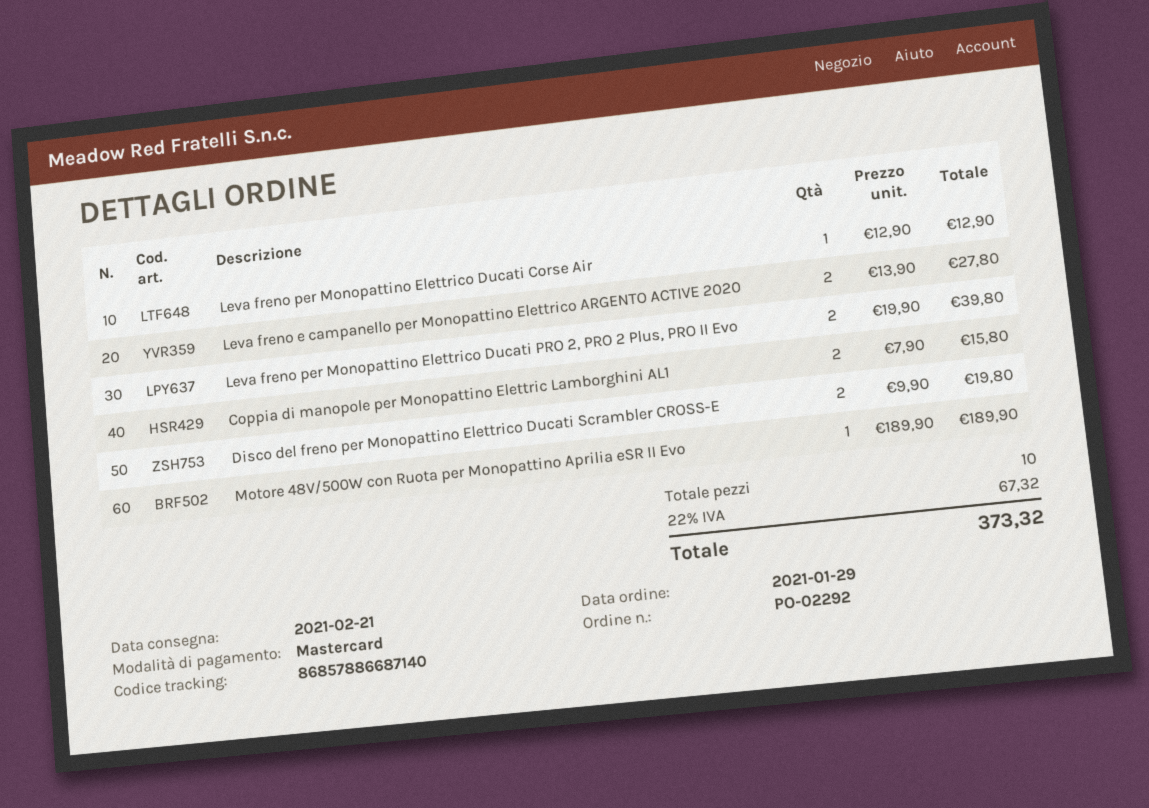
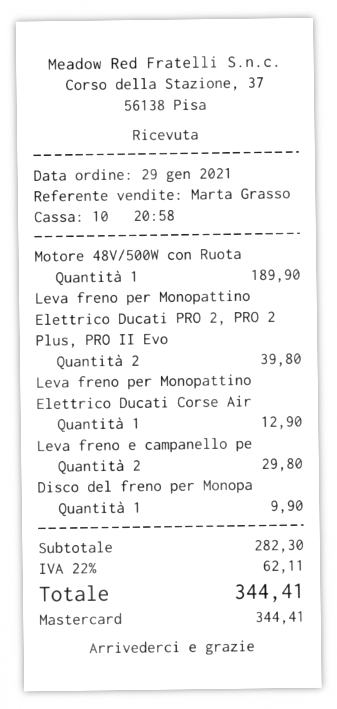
Leva freno e campanello per Monopattino Elettrico ARGENTO ACTIVE 2020: 2 for 27.80 -> 2 for 29.80
Coppia di manopole per Monopattino Elettric Lamborghini AL1: 2 for 15.80 -> none
Disco del freno per Monopattino Elettrico Ducati Scrambler CROSS-E: 2 for 19.80 -> 1 for 9.90
tax: 22% = 67.32 -> 22% = 62.11
total: 373.32 -> 344.41

